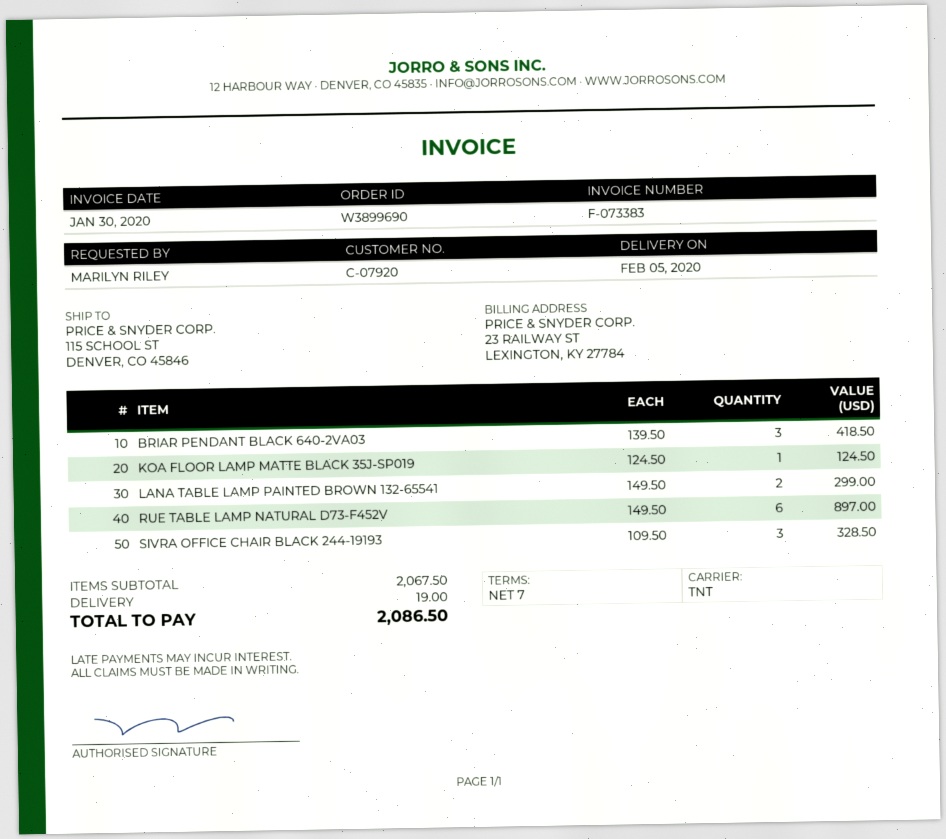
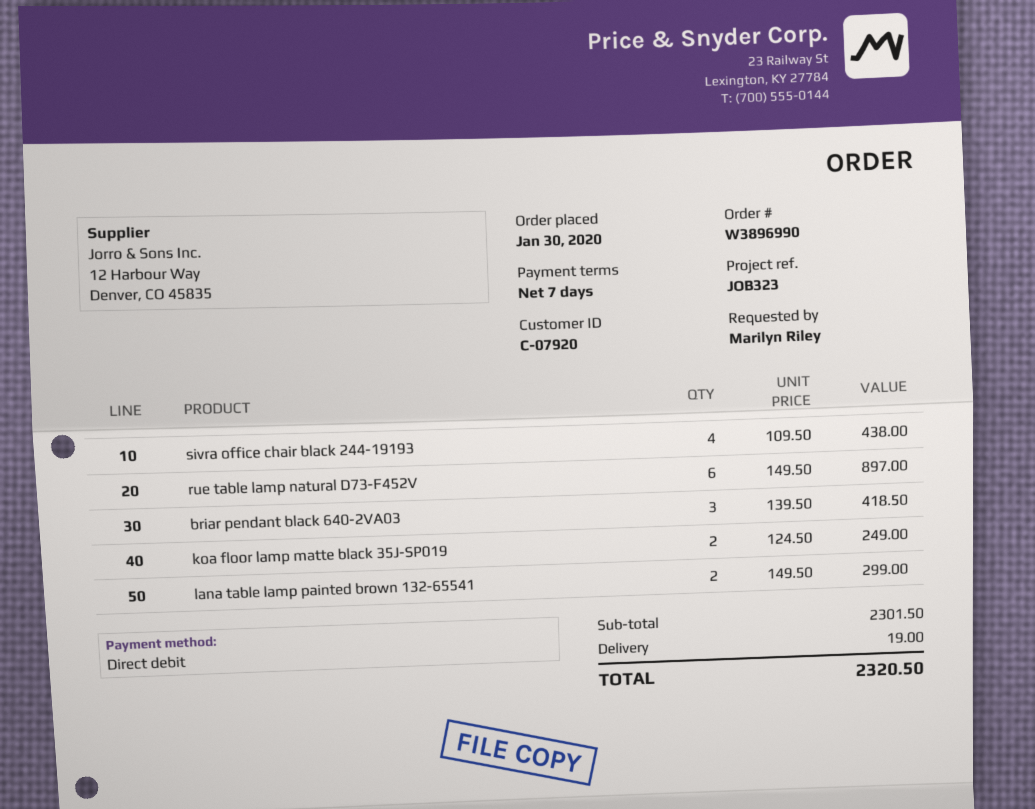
order number: W3899690 -> W3896990
KOA FLOOR LAMP MATTE BLACK 35J-SP019: 1 x 124.50 = 124.50 -> 2 x 124.50 = 249.00
SIVRA OFFICE CHAIR BLACK 244-19193: 3 x 109.50 = 328.50 -> 4 x 109.50 = 438.00
subtotal: 2067.50 -> 2301.50
total: 2086.50 -> 2320.50

